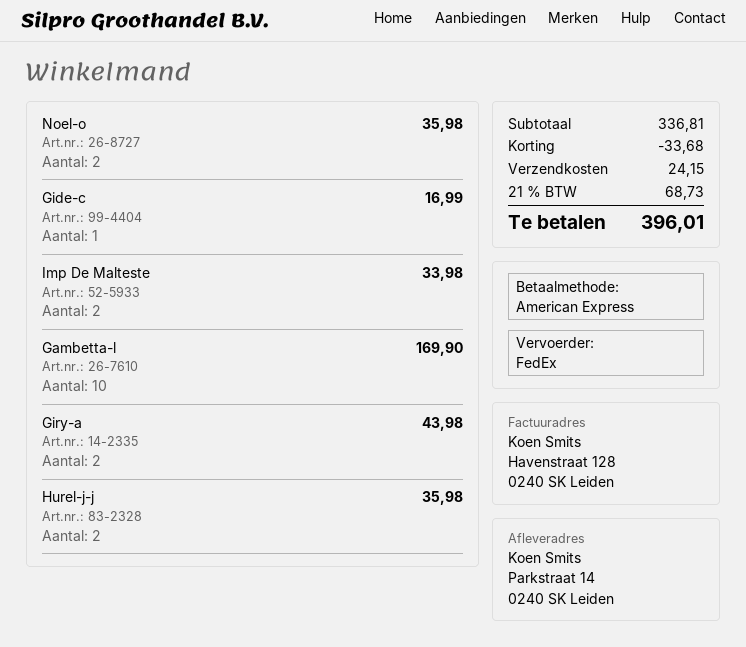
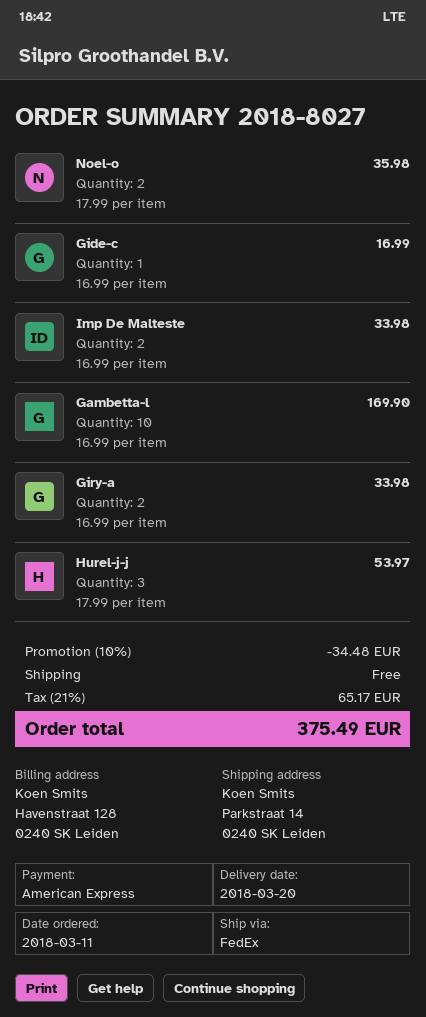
Giry-a: 2 for 43.98 -> 2 for 33.98
Hurel-j-j: 2 for 35.98 -> 3 for 53.97
discount: 33.68 -> 34.48
shipping: 24.15 -> 0.00
tax: 21% = 68.73 -> 21% = 65.17
total: 396.01 -> 375.49

